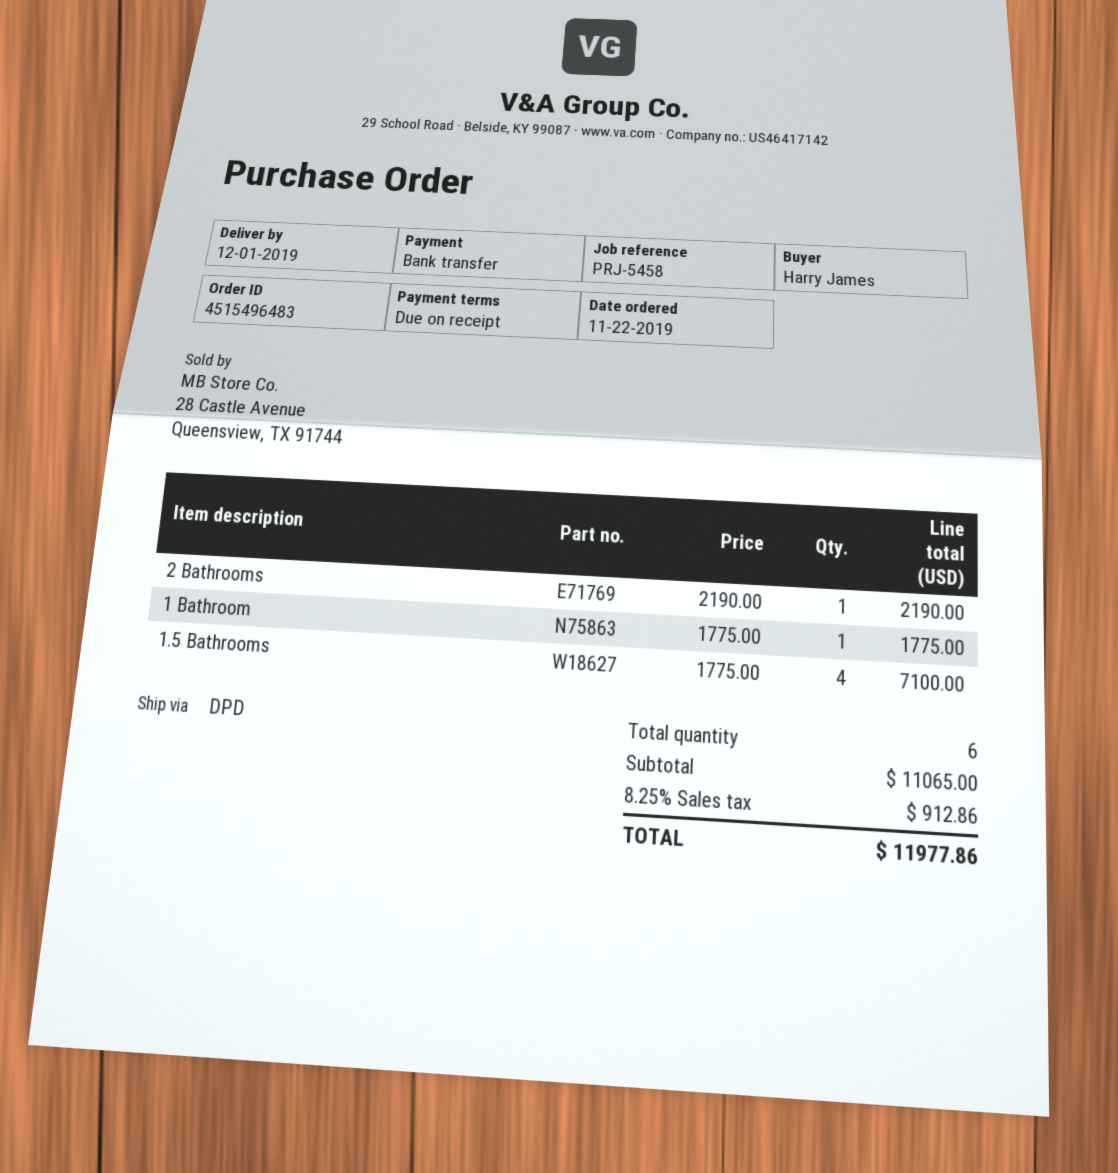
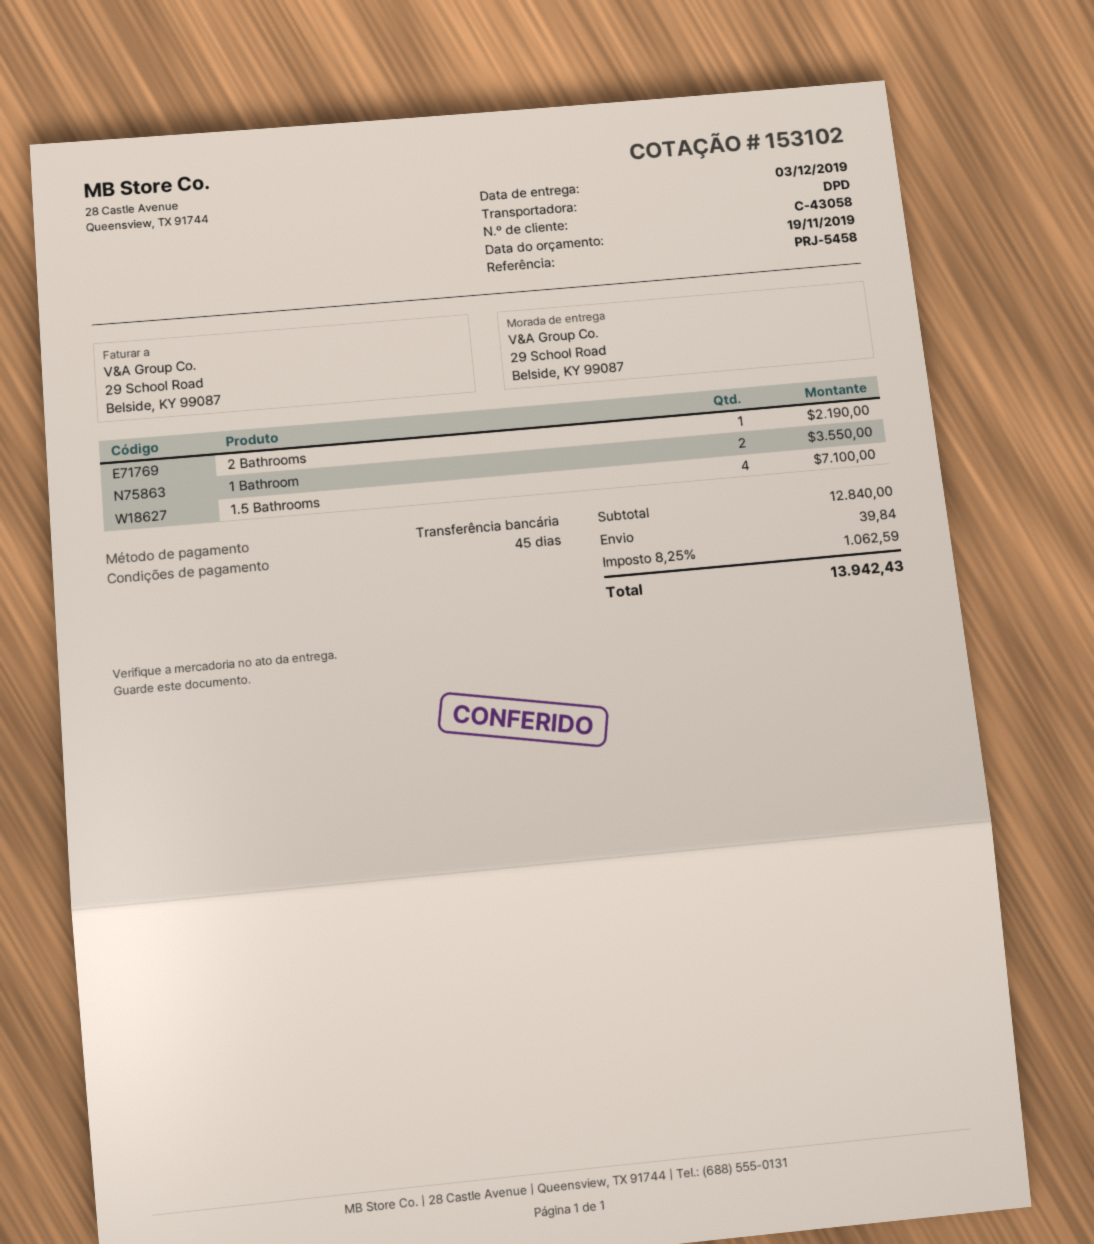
delivery date: 2019-12-01 -> 2019-12-03
payment terms: on receipt -> 45 days
1 Bathroom: 1 for 1775.00 -> 2 for 3550.00
subtotal: 11065.00 -> 12840.00
shipping: none -> 39.84
tax: 8.25% = 912.86 -> 8.25% = 1062.59
total: 11977.86 -> 13942.43

